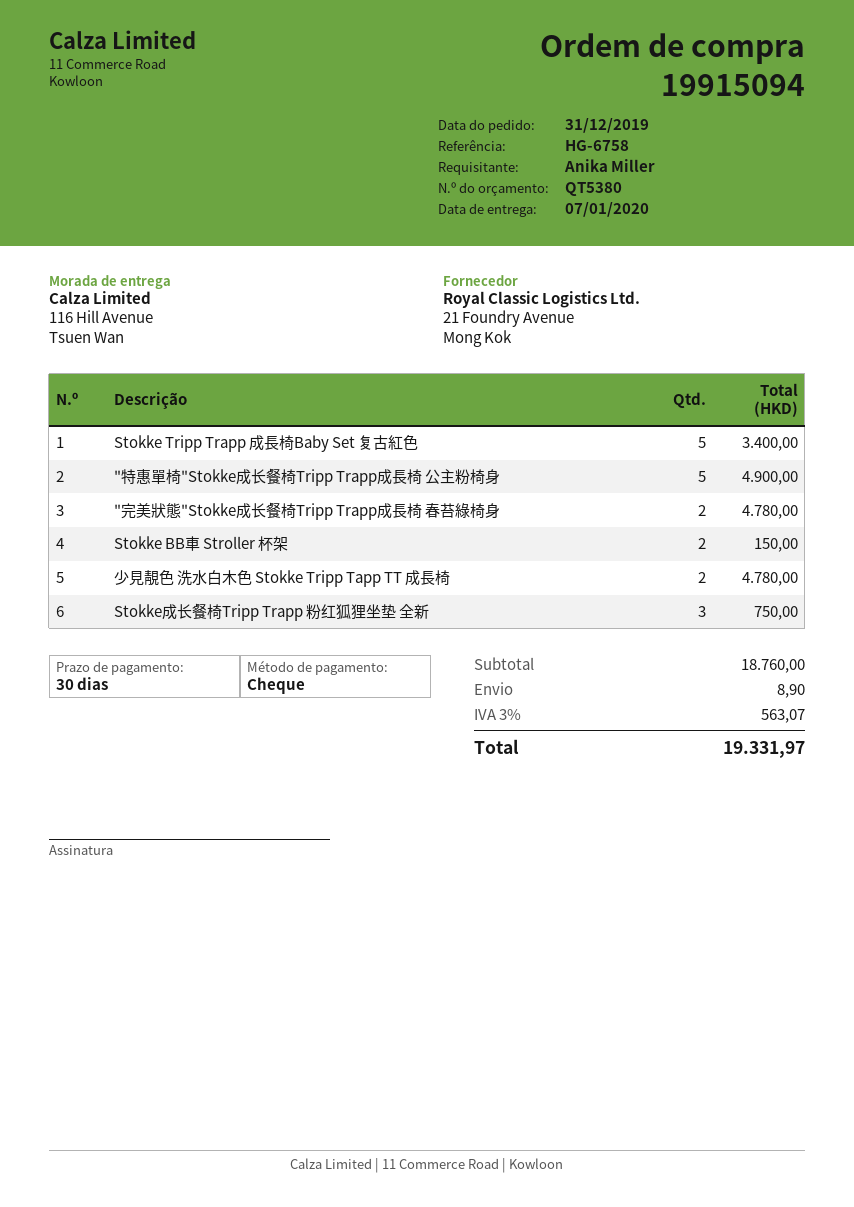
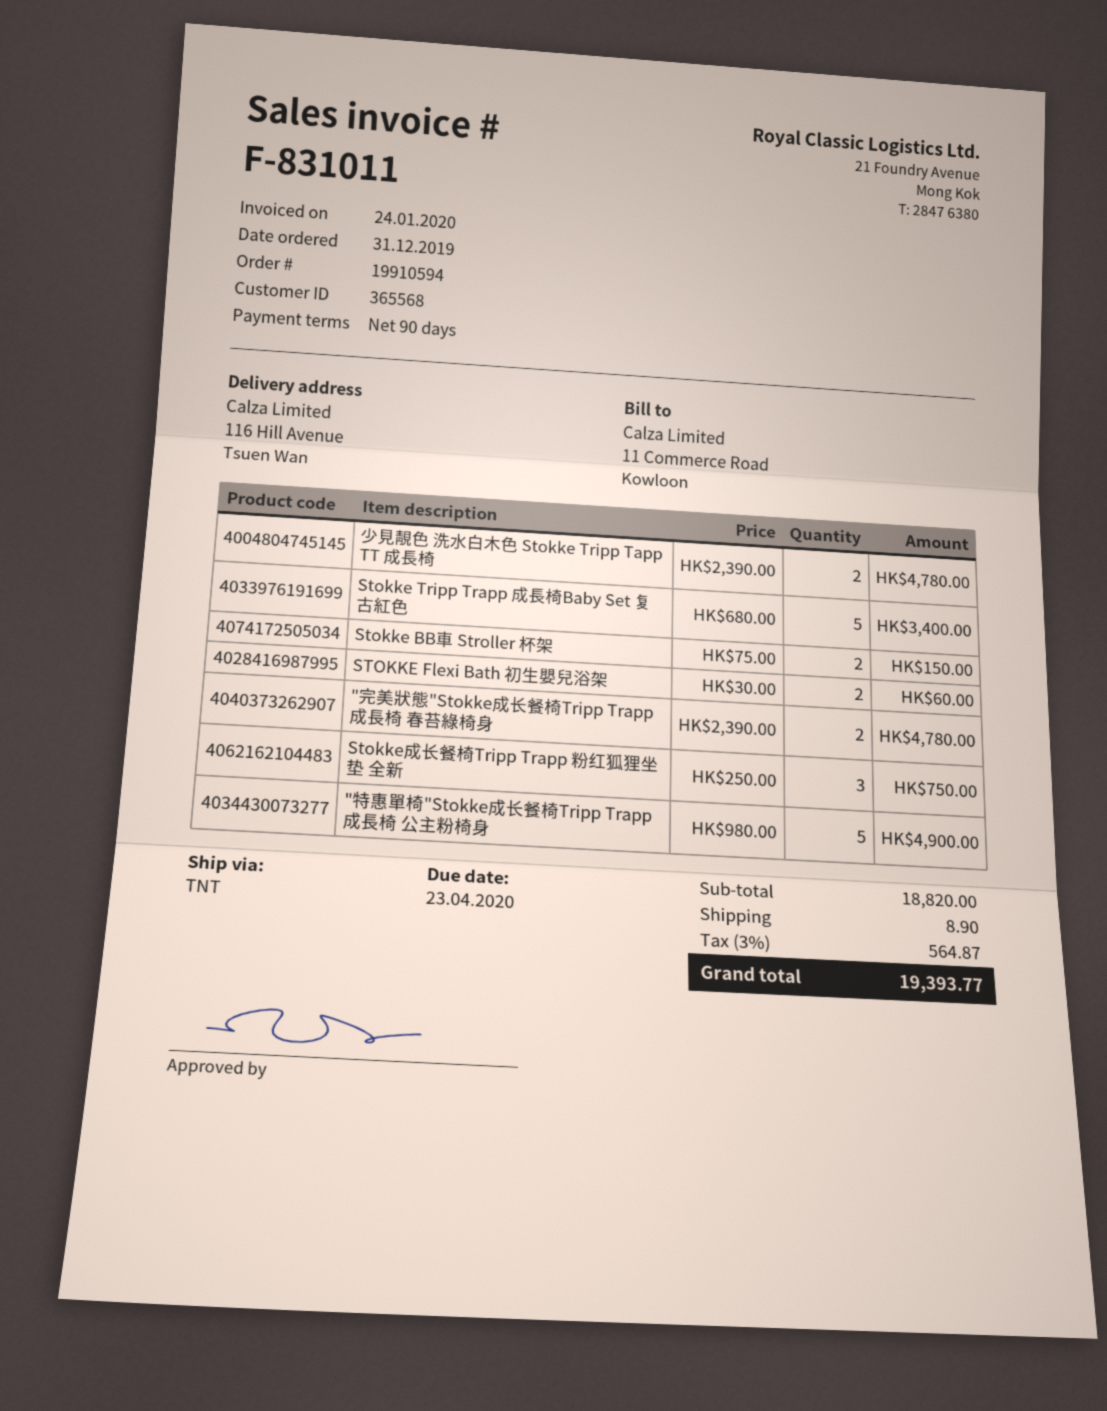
order number: 19915094 -> 19910594
payment terms: 30 days -> 90 days
STOKKE Flexi Bath 初生嬰兒浴架: none -> 2 for 60.00
subtotal: 18760.00 -> 18820.00
tax: 3% = 563.07 -> 3% = 564.87
total: 19331.97 -> 19393.77

